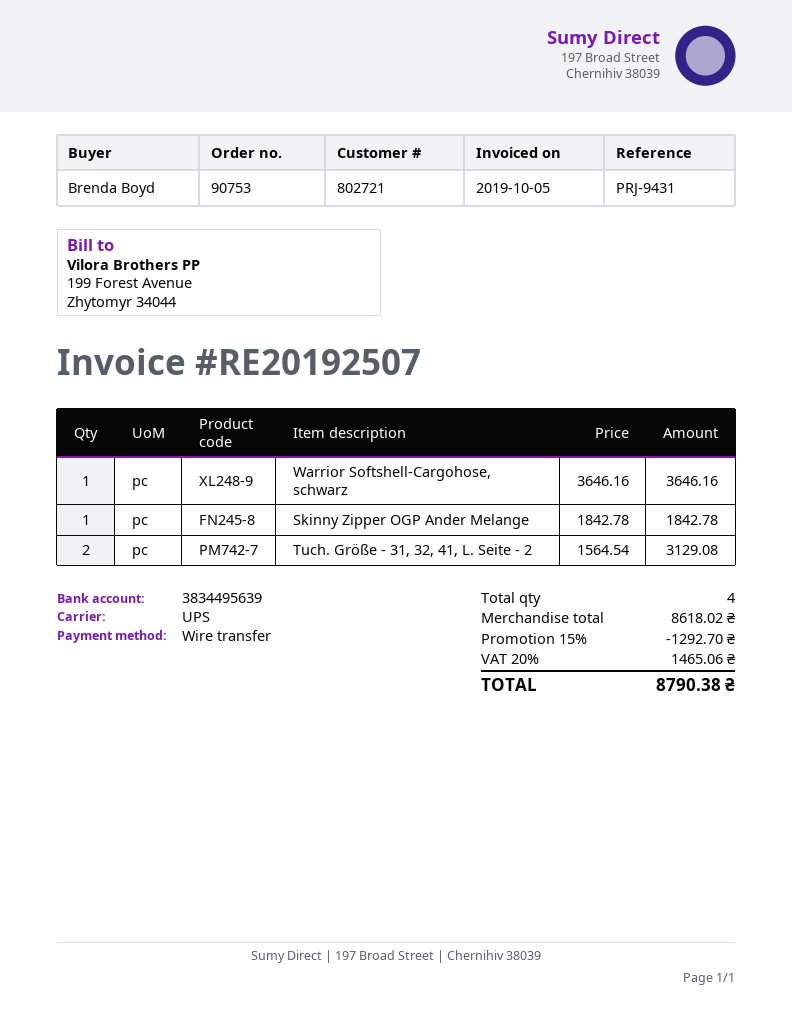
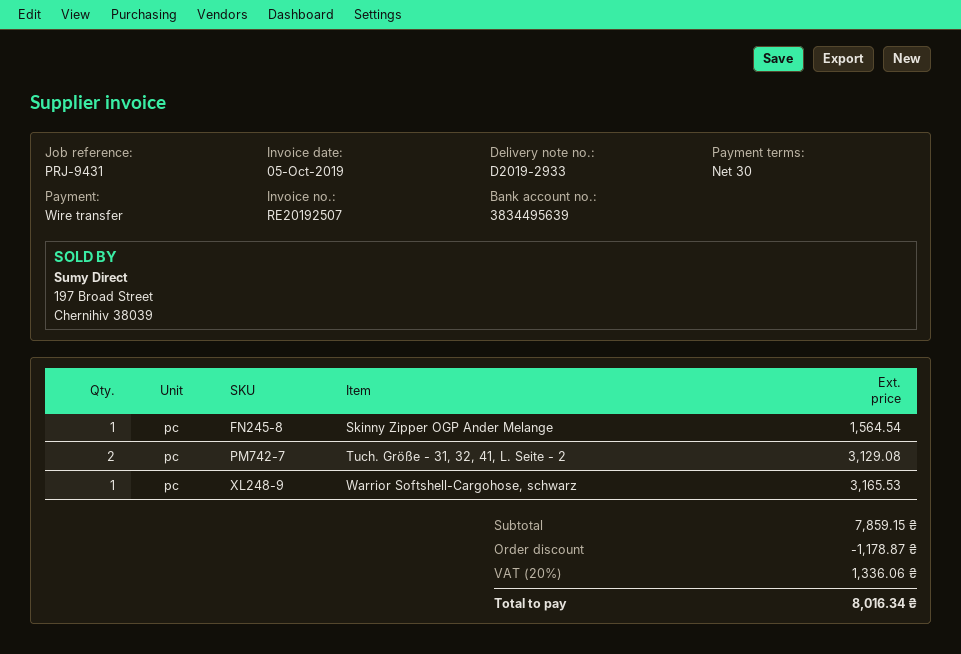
Warrior Softshell-Cargohose, schwarz: 1 for 3646.16 -> 1 for 3165.53
Skinny Zipper OGP Ander Melange: 1 for 1842.78 -> 1 for 1564.54
subtotal: 8618.02 -> 7859.15
discount: 1292.70 -> 1178.87
tax: 20% = 1465.06 -> 20% = 1336.06
total: 8790.38 -> 8016.34

